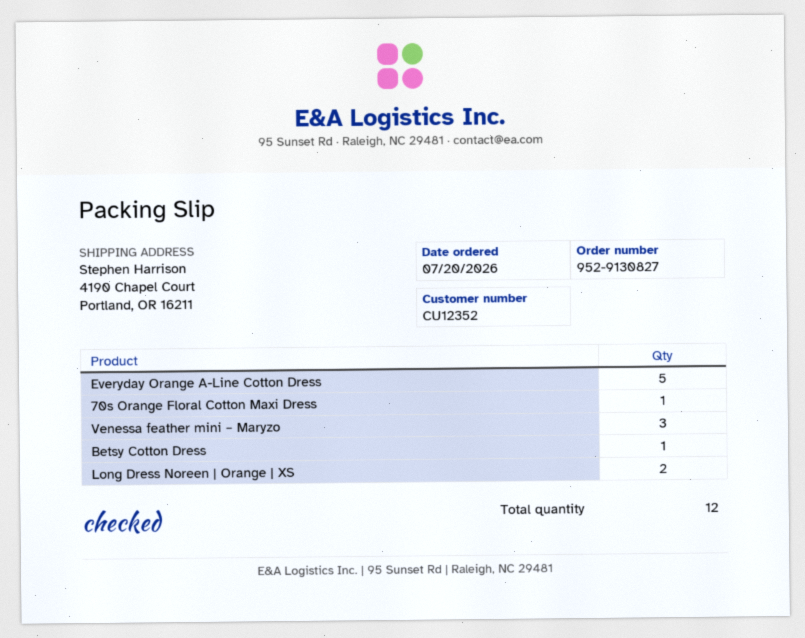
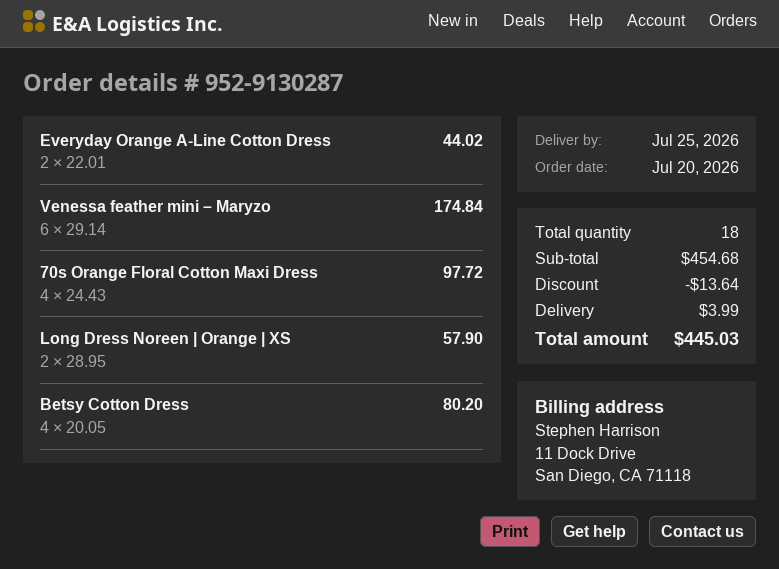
order number: 952-9130827 -> 952-9130287
Everyday Orange A-Line Cotton Dress: 5 -> 2
70s Orange Floral Cotton Maxi Dress: 1 -> 4
Venessa feather mini – Maryzo: 3 -> 6
Betsy Cotton Dress: 1 -> 4
total quantity: 12 -> 18

